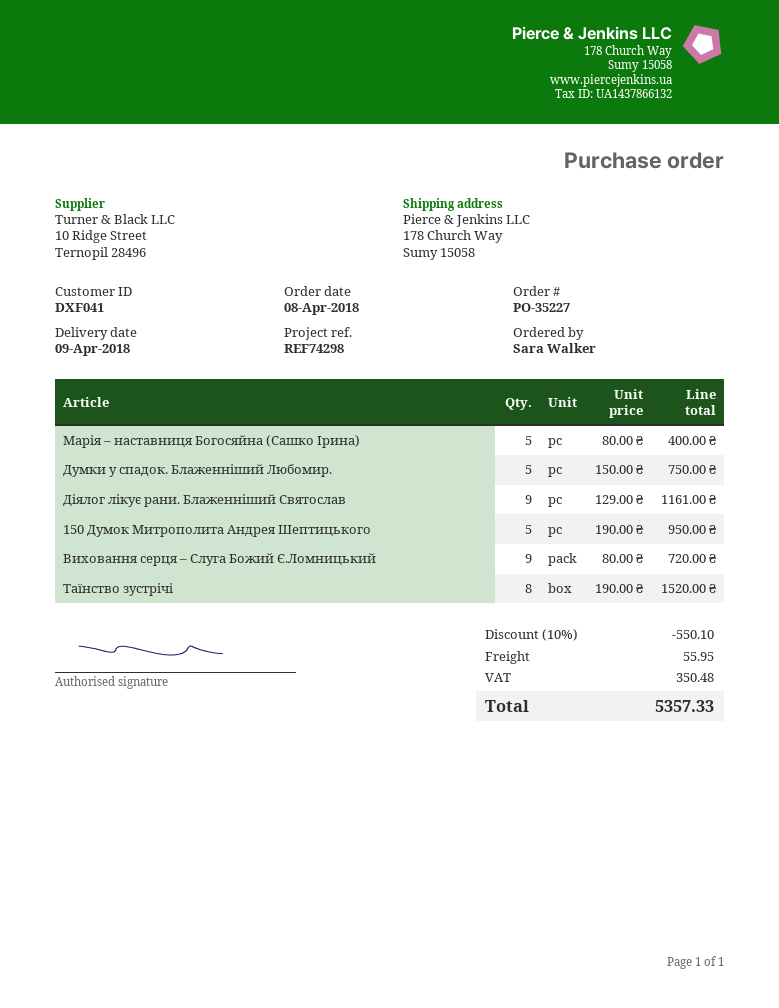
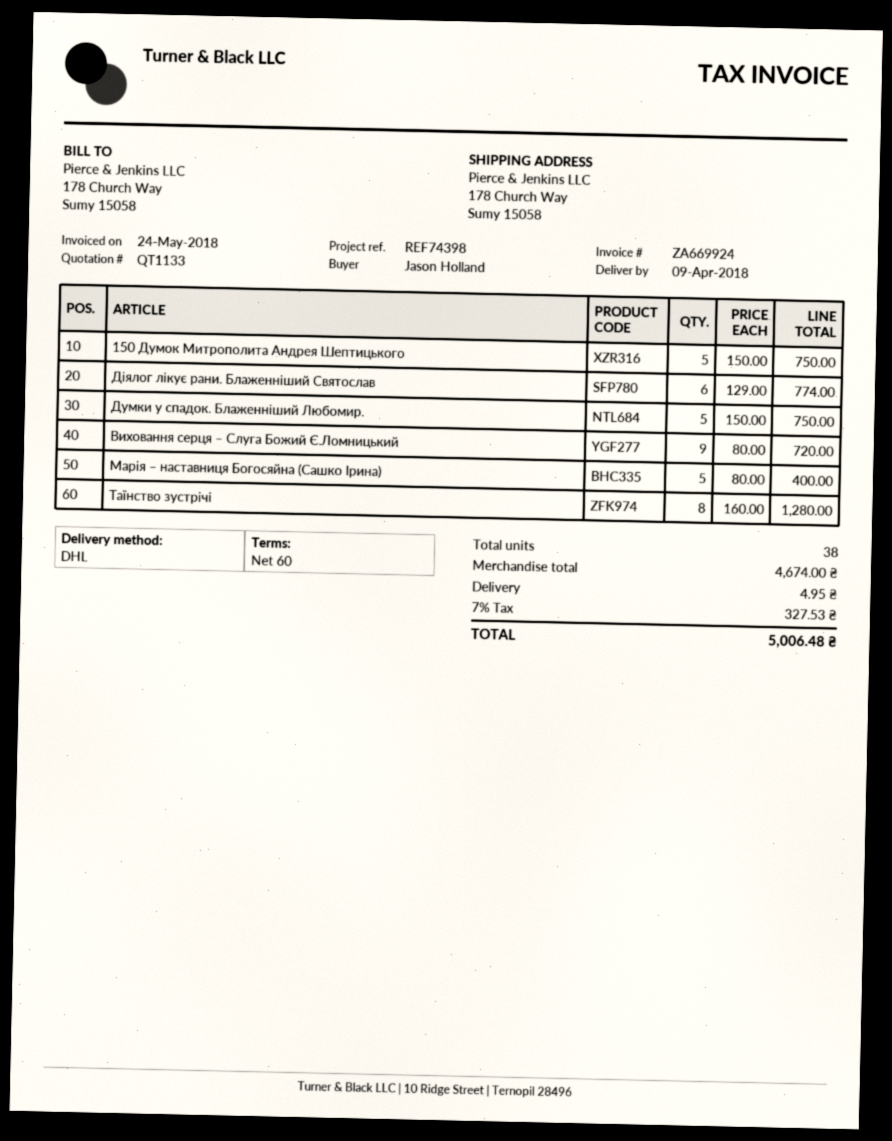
reference: REF74298 -> REF74398
ordered by: Sara Walker -> Jason Holland
Діялог лікує рани. Блаженніший Святослав: 9 x 129.00 = 1161.00 -> 6 x 129.00 = 774.00
150 Думок Митрополита Андрея Шептицького: 5 x 190.00 = 950.00 -> 5 x 150.00 = 750.00
Таїнство зустрічі: 8 x 190.00 = 1520.00 -> 8 x 160.00 = 1280.00
discount: 10% = 550.10 -> none
shipping: 55.95 -> 4.95
tax: 350.48 -> 327.53
total: 5357.33 -> 5006.48

